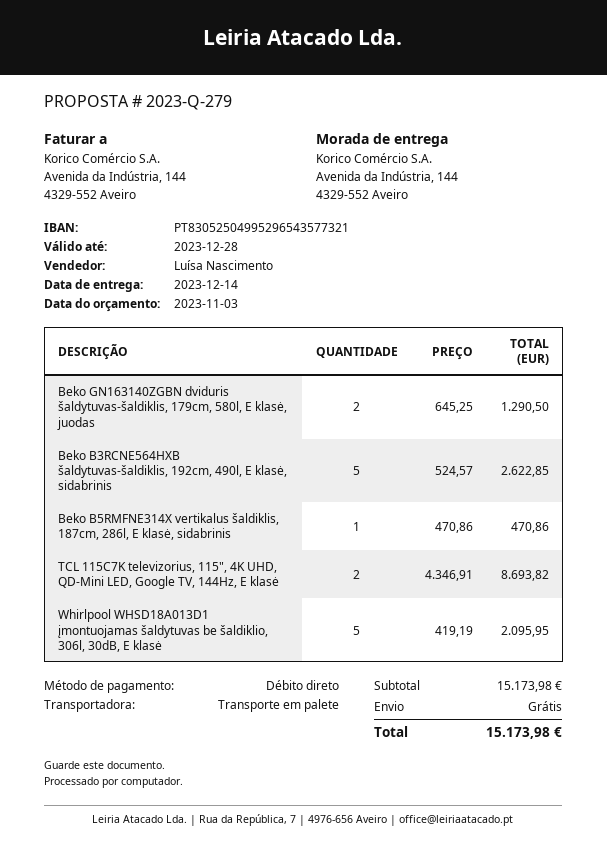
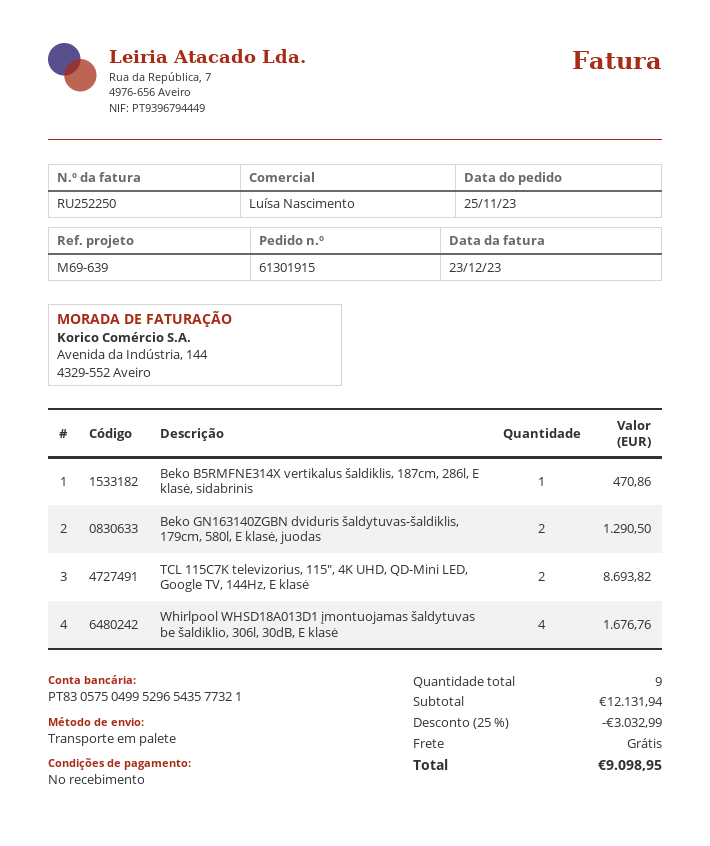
bank account: PT83052504995296543577321 -> PT83057504995296543577321
Beko B3RCNE564HXB šaldytuvas-šaldiklis, 192cm, 490l, E klasė, sidabrinis: 5 for 2622.85 -> none
Whirlpool WHSD18A013D1 įmontuojamas šaldytuvas be šaldiklio, 306l, 30dB, E klasė: 5 for 2095.95 -> 4 for 1676.76
subtotal: 15173.98 -> 12131.94
discount: none -> 25% = 3032.99
total: 15173.98 -> 9098.95

